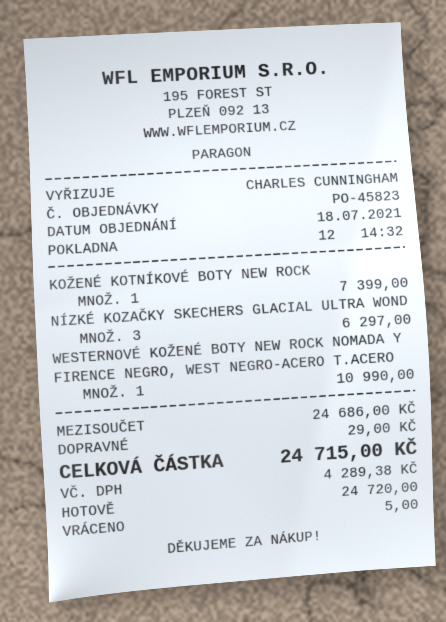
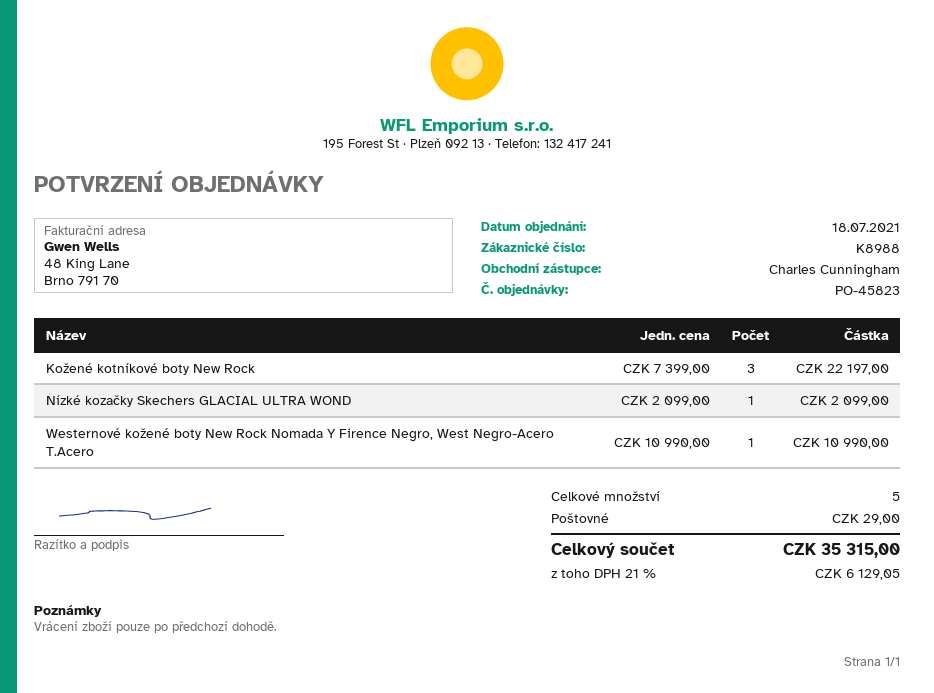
KOŽENÉ KOTNÍKOVÉ BOTY NEW ROCK: 1 for 7399.00 -> 3 for 22197.00
NÍZKÉ KOZAČKY SKECHERS GLACIAL ULTRA WOND: 3 for 6297.00 -> 1 for 2099.00
tax: 4289.38 -> 6129.05
total: 24715.00 -> 35315.00

